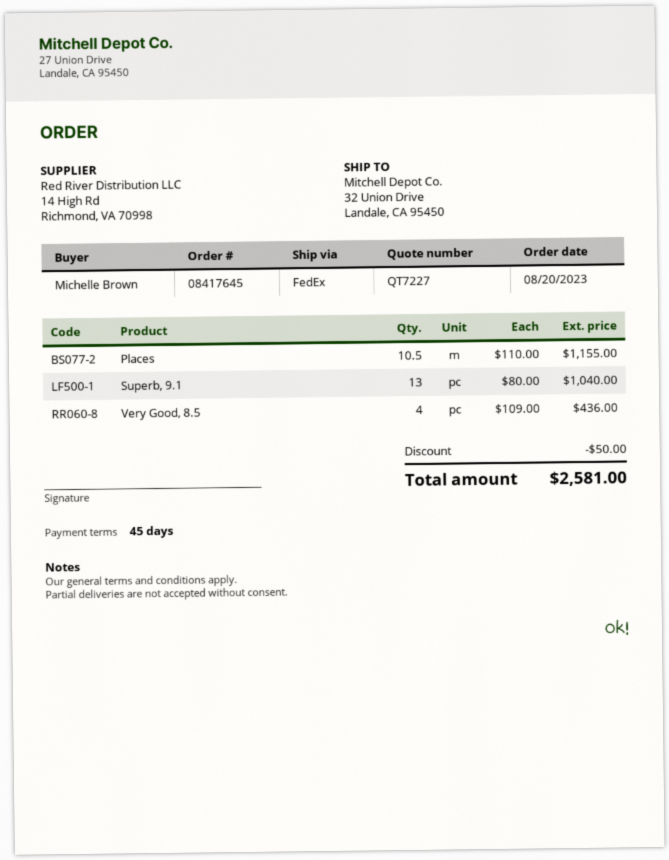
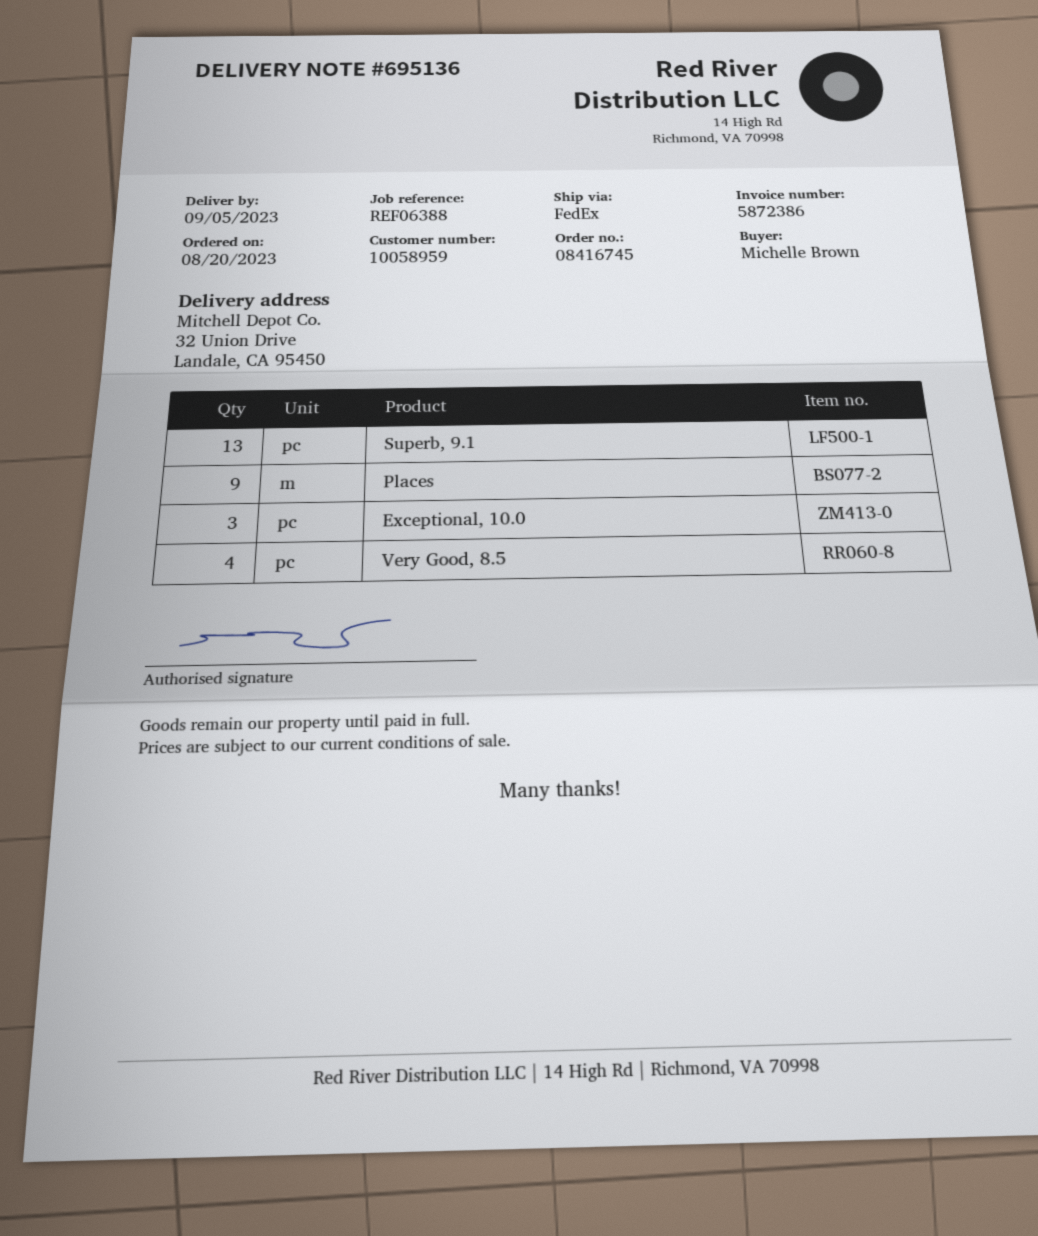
order number: 08417645 -> 08416745
Places: 10.5 -> 9
Exceptional, 10.0: none -> 3

